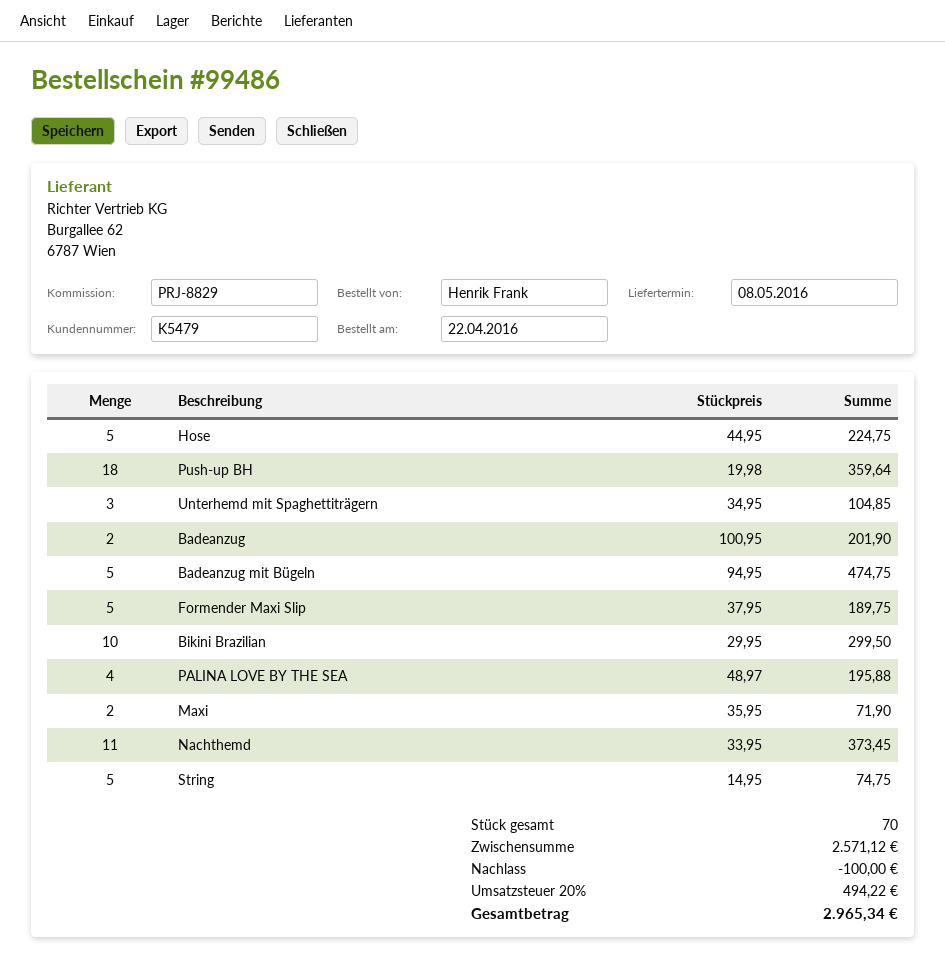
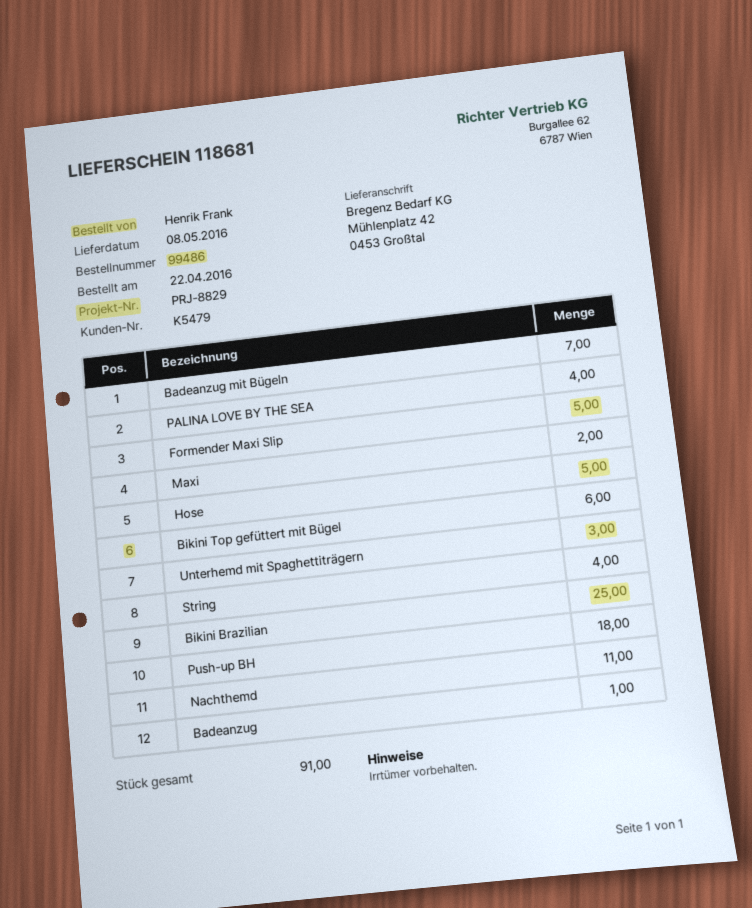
Badeanzug: 2 -> 1
Badeanzug mit Bügeln: 5 -> 7
Bikini Brazilian: 10 -> 25
String: 5 -> 4
Bikini Top gefüttert mit Bügel: none -> 6
total quantity: 70 -> 91

